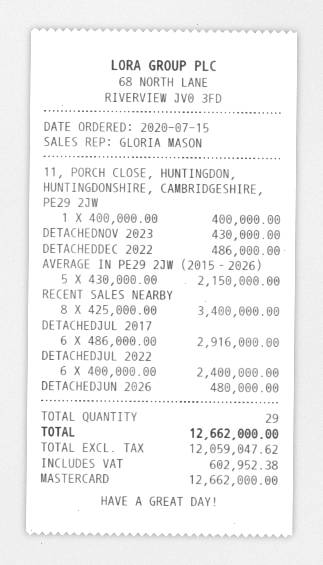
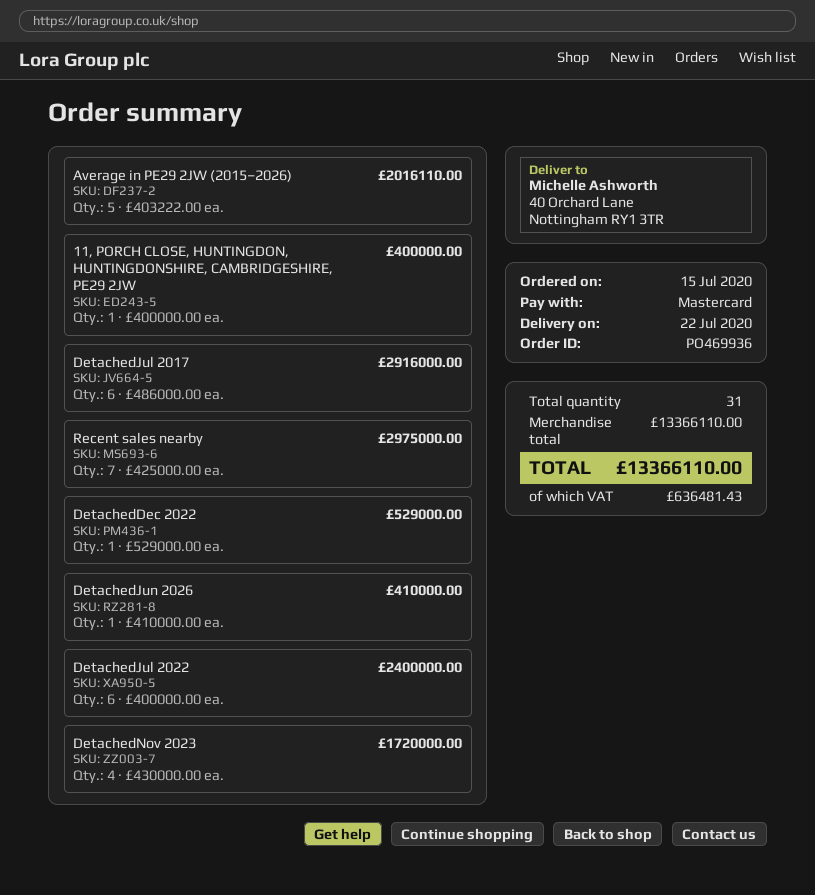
DETACHEDNOV 2023: 1 x 430000.00 = 430000.00 -> 4 x 430000.00 = 1720000.00
DETACHEDDEC 2022: 1 x 486000.00 = 486000.00 -> 1 x 529000.00 = 529000.00
AVERAGE IN PE29 2JW (2015–2026): 5 x 430000.00 = 2150000.00 -> 5 x 403222.00 = 2016110.00
RECENT SALES NEARBY: 8 x 425000.00 = 3400000.00 -> 7 x 425000.00 = 2975000.00
DETACHEDJUN 2026: 1 x 480000.00 = 480000.00 -> 1 x 410000.00 = 410000.00
total quantity: 29 -> 31
tax: 602952.38 -> 636481.43
total: 12662000.00 -> 13366110.00

